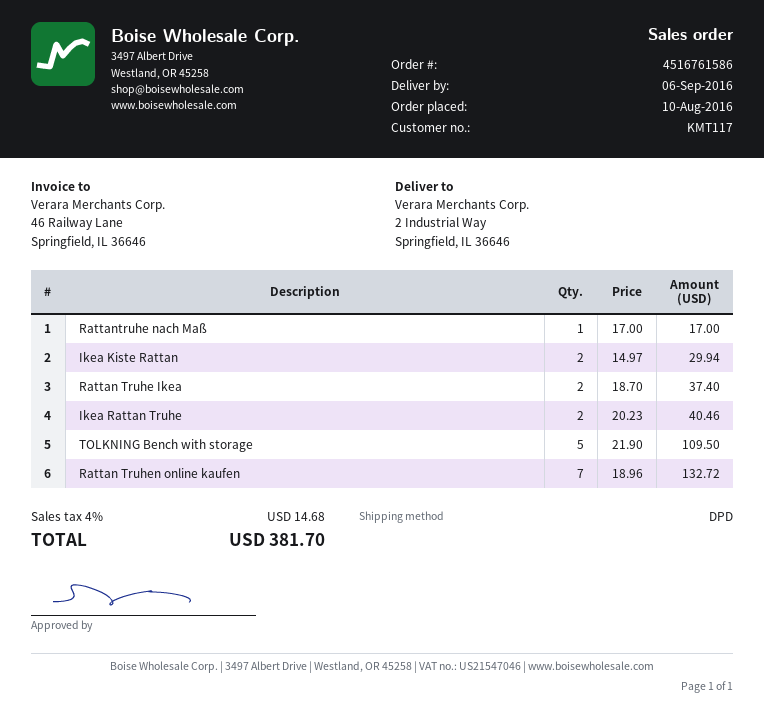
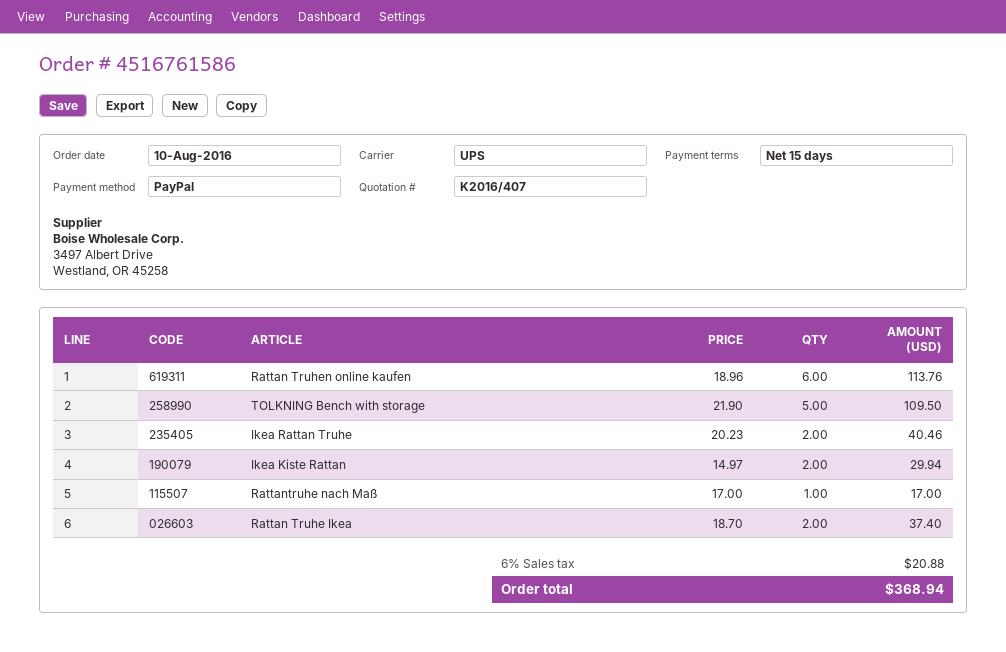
shipping method: DPD -> UPS
Rattan Truhen online kaufen: 7 x 18.96 = 132.72 -> 6 x 18.96 = 113.76
tax: 4% = 14.68 -> 6% = 20.88
total: 381.70 -> 368.94

